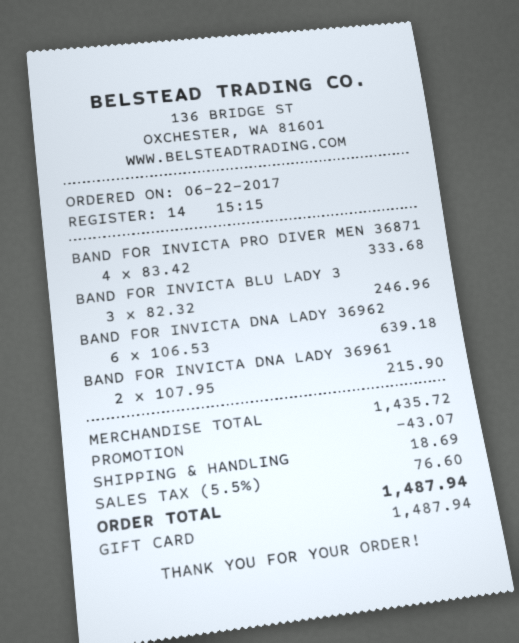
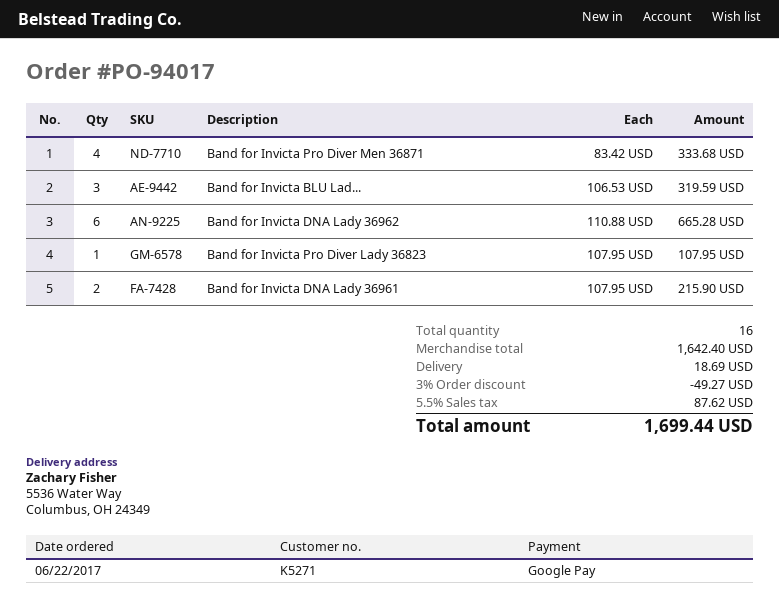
payment method: gift card -> Google Pay
BAND FOR INVICTA BLU LADY 3: 3 x 82.32 = 246.96 -> 3 x 106.53 = 319.59
BAND FOR INVICTA DNA LADY 36962: 6 x 106.53 = 639.18 -> 6 x 110.88 = 665.28
Band for Invicta Pro Diver Lady 36823: none -> 1 x 107.95 = 107.95
subtotal: 1435.72 -> 1642.40
discount: 43.07 -> 49.27
tax: 5.5% = 76.60 -> 5.5% = 87.62
total: 1487.94 -> 1699.44

